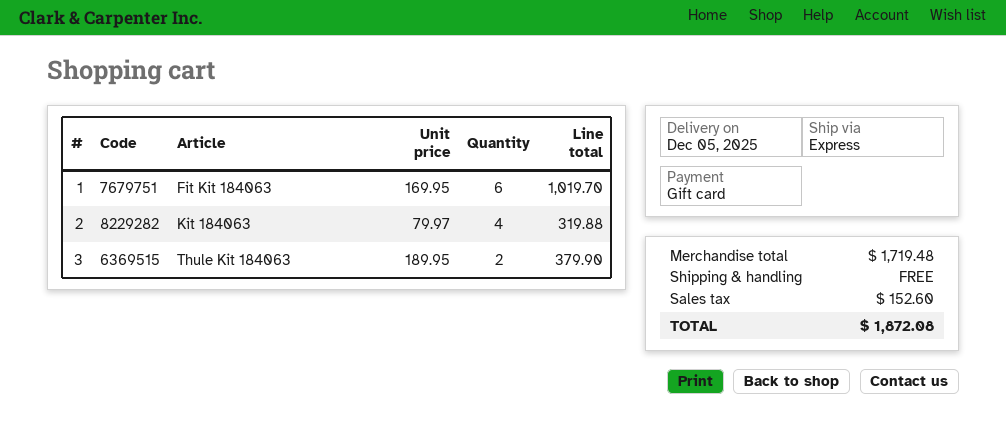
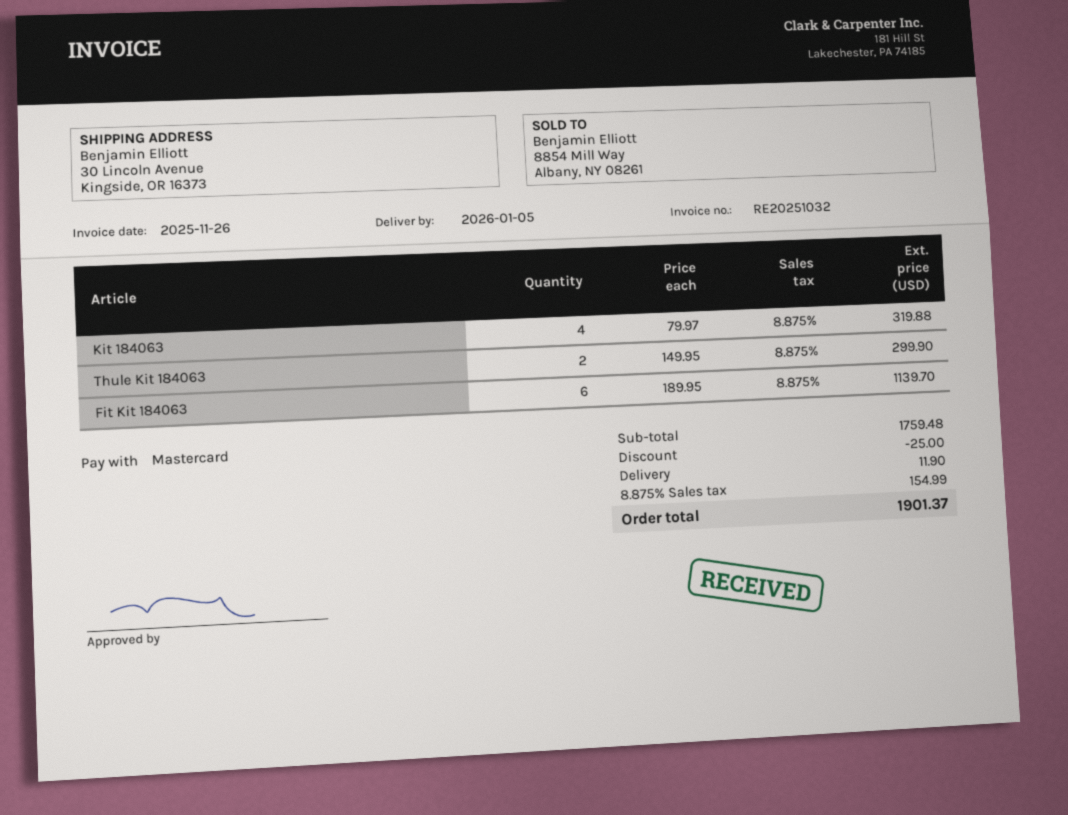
delivery date: 2025-12-05 -> 2026-01-05
payment method: gift card -> Mastercard
Fit Kit 184063: 6 x 169.95 = 1019.70 -> 6 x 189.95 = 1139.70
Thule Kit 184063: 2 x 189.95 = 379.90 -> 2 x 149.95 = 299.90
subtotal: 1719.48 -> 1759.48
discount: none -> 25.00
shipping: 0.00 -> 11.90
tax: 152.60 -> 154.99
total: 1872.08 -> 1901.37

